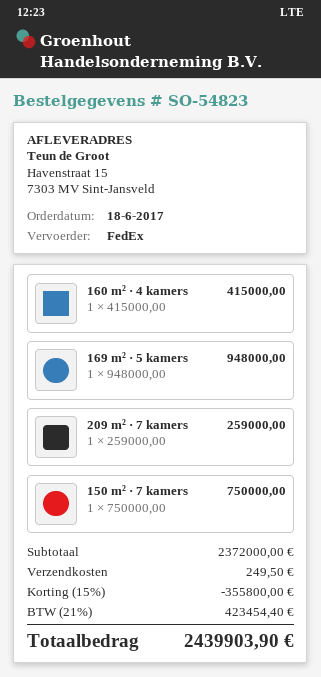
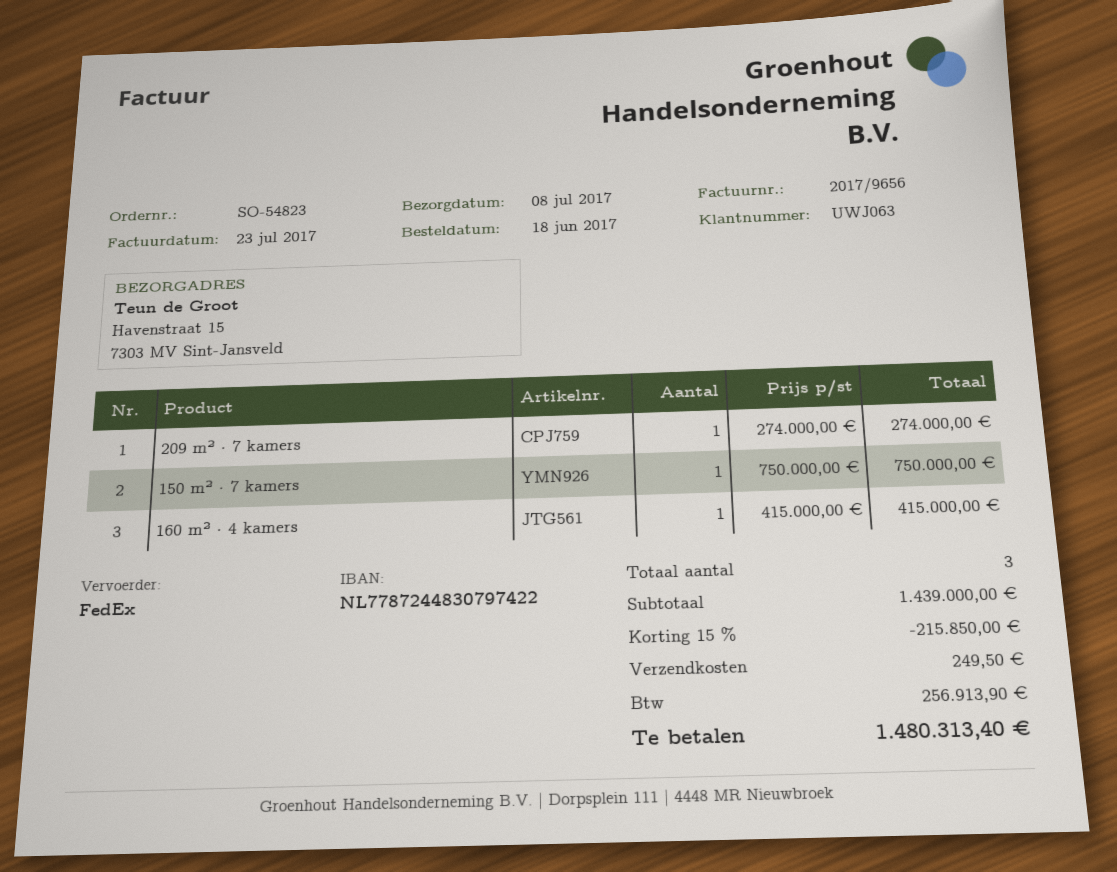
169 m² · 5 kamers: 1 x 948000.00 = 948000.00 -> none
209 m² · 7 kamers: 1 x 259000.00 = 259000.00 -> 1 x 274000.00 = 274000.00
subtotal: 2372000.00 -> 1439000.00
discount: 15% = 355800.00 -> 15% = 215850.00
tax: 423454.40 -> 256913.90
total: 2439903.90 -> 1480313.40

